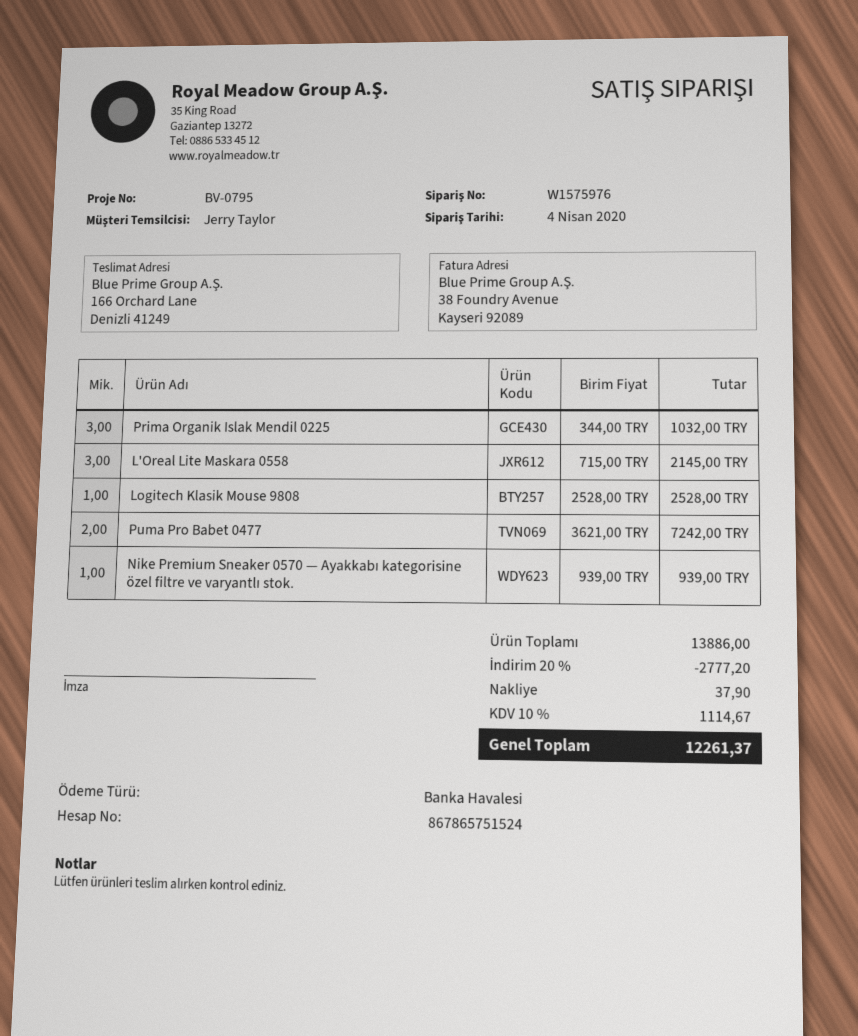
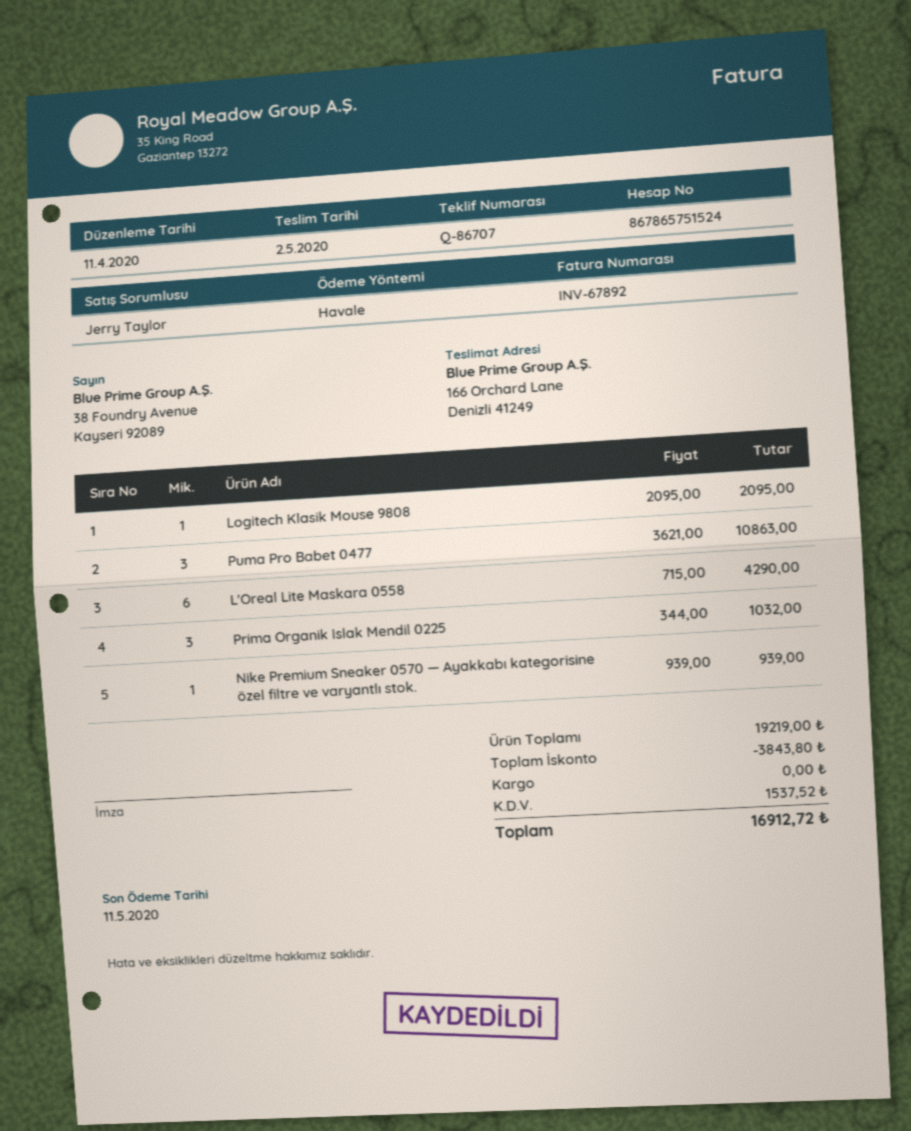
L'Oreal Lite Maskara 0558: 3 x 715.00 = 2145.00 -> 6 x 715.00 = 4290.00
Logitech Klasik Mouse 9808: 1 x 2528.00 = 2528.00 -> 1 x 2095.00 = 2095.00
Puma Pro Babet 0477: 2 x 3621.00 = 7242.00 -> 3 x 3621.00 = 10863.00
subtotal: 13886.00 -> 19219.00
discount: 2777.20 -> 3843.80
shipping: 37.90 -> 0.00
tax: 1114.67 -> 1537.52
total: 12261.37 -> 16912.72

